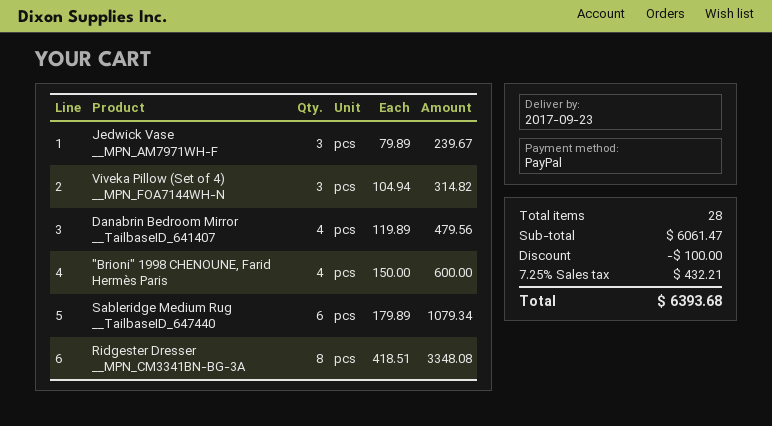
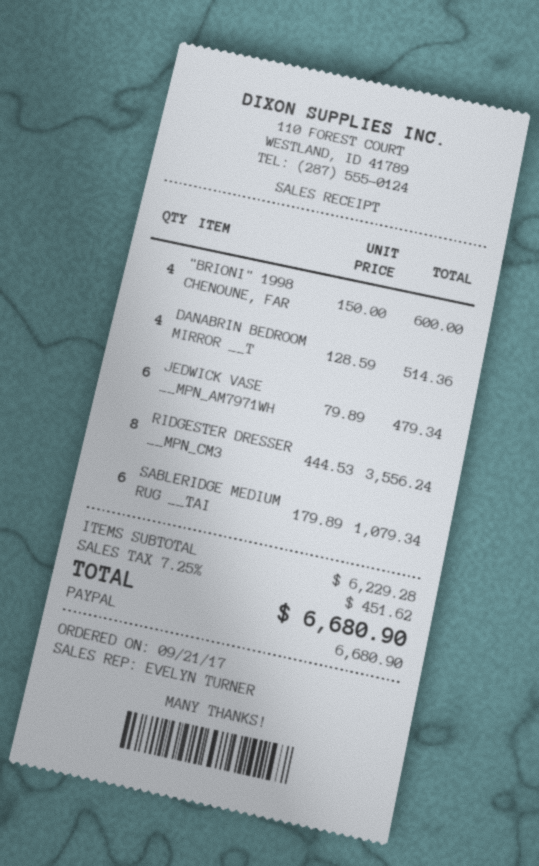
Jedwick Vase __MPN_AM7971WH-F: 3 x 79.89 = 239.67 -> 6 x 79.89 = 479.34
Viveka Pillow (Set of 4) __MPN_FOA7144WH-N: 3 x 104.94 = 314.82 -> none
Danabrin Bedroom Mirror __TailbaseID_641407: 4 x 119.89 = 479.56 -> 4 x 128.59 = 514.36
Ridgester Dresser __MPN_CM3341BN-BG-3A: 8 x 418.51 = 3348.08 -> 8 x 444.53 = 3556.24
subtotal: 6061.47 -> 6229.28
discount: 100.00 -> none
tax: 7.25% = 432.21 -> 7.25% = 451.62
total: 6393.68 -> 6680.90

